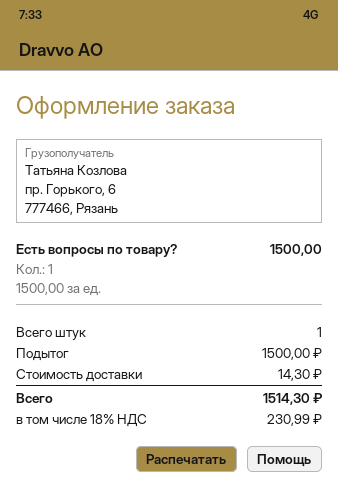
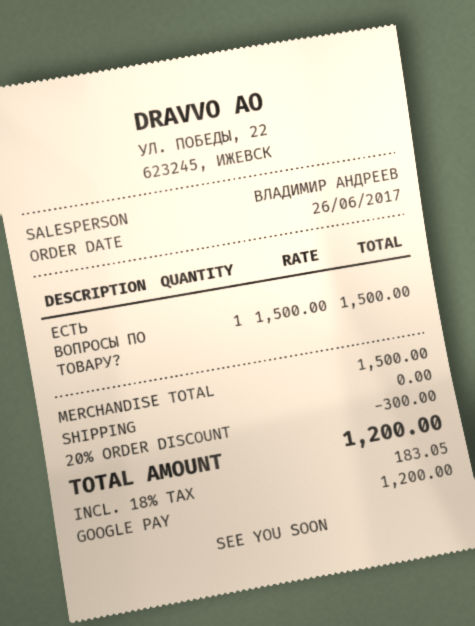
discount: none -> 20% = 300.00
shipping: 14.30 -> 0.00
tax: 18% = 230.99 -> 18% = 183.05
total: 1514.30 -> 1200.00

